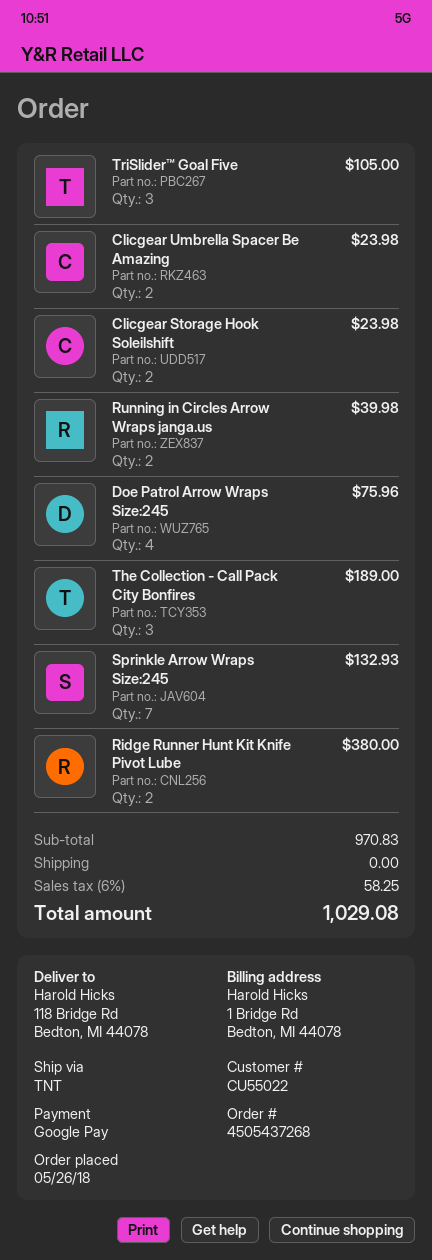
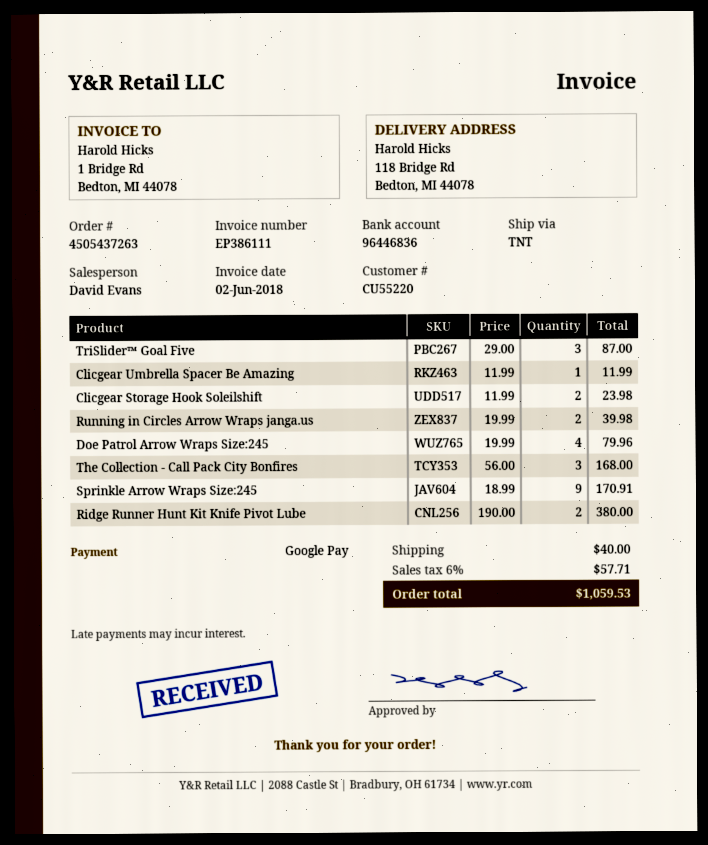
order number: 4505437268 -> 4505437263
customer number: CU55022 -> CU55220
TriSlider™ Goal Five: 3 for 105.00 -> 3 for 87.00
Clicgear Umbrella Spacer Be Amazing: 2 for 23.98 -> 1 for 11.99
Doe Patrol Arrow Wraps Size:245: 4 for 75.96 -> 4 for 79.96
The Collection - Call Pack City Bonfires: 3 for 189.00 -> 3 for 168.00
Sprinkle Arrow Wraps Size:245: 7 for 132.93 -> 9 for 170.91
shipping: 0.00 -> 40.00
tax: 6% = 58.25 -> 6% = 57.71
total: 1029.08 -> 1059.53

